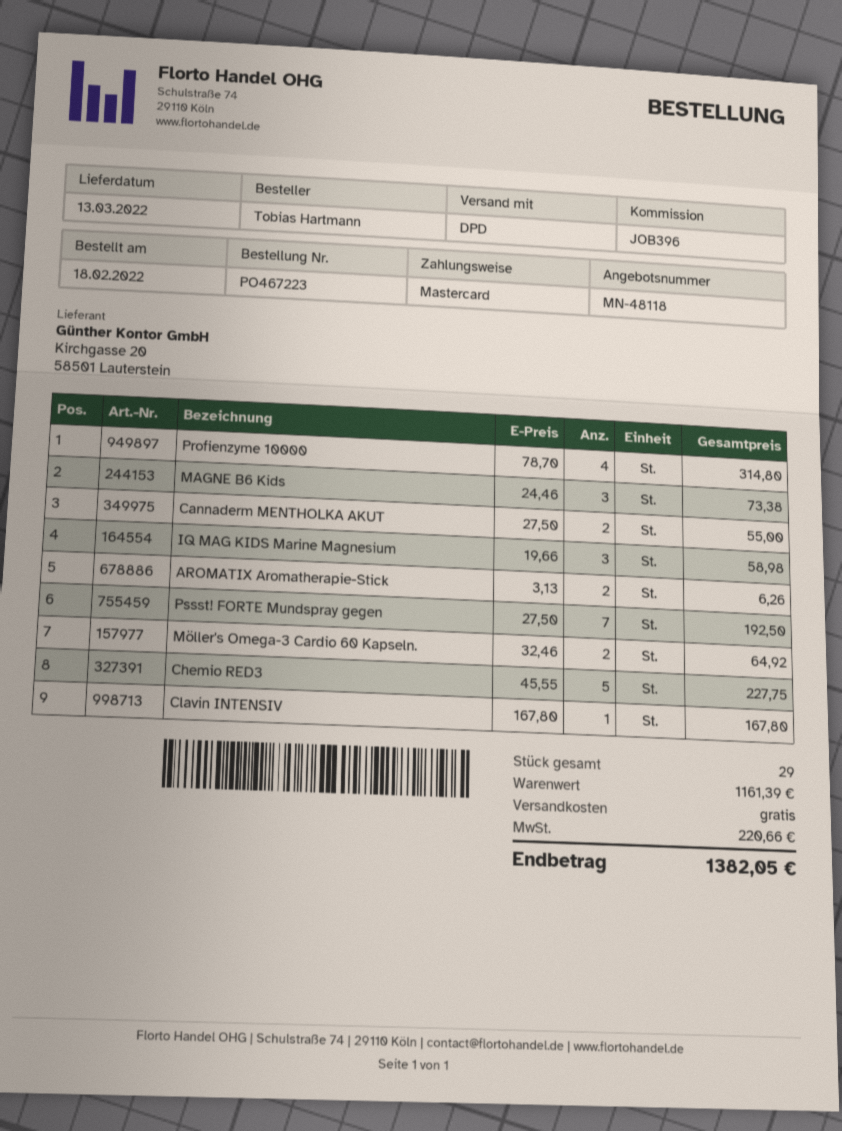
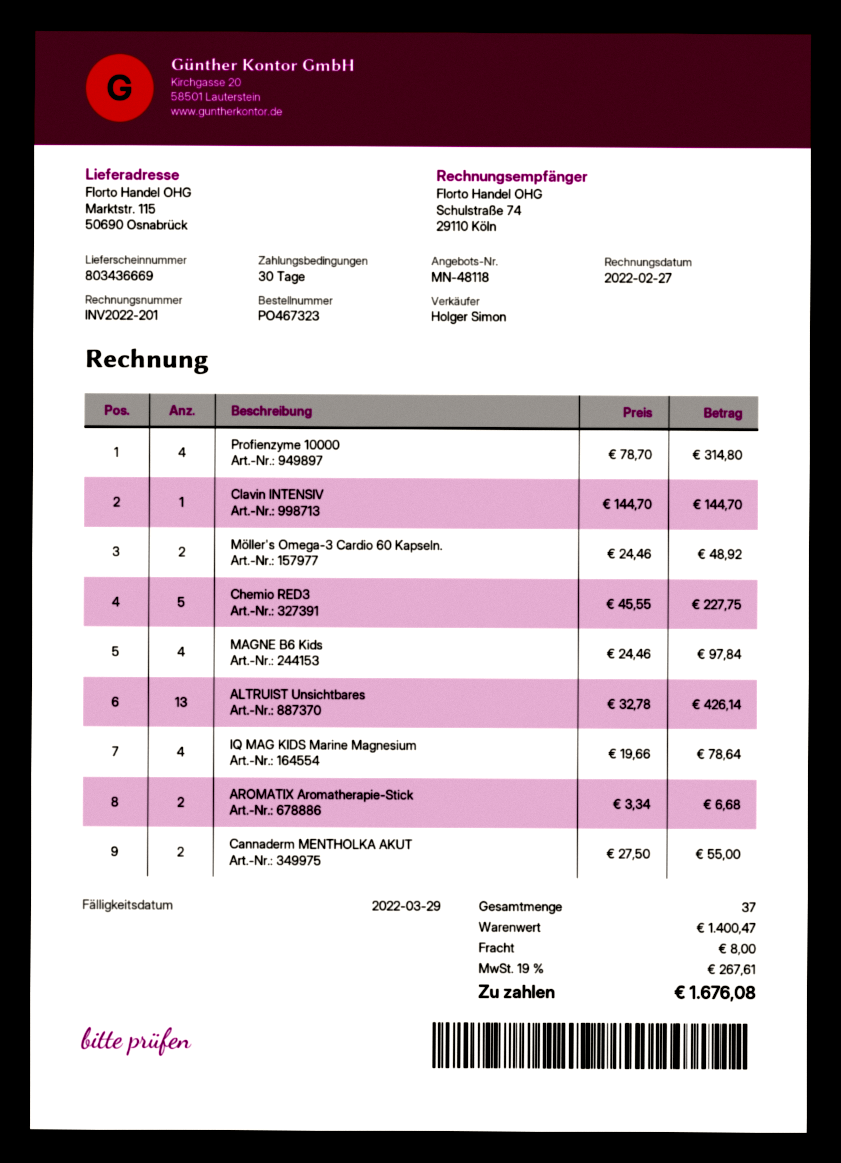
order number: PO467223 -> PO467323
MAGNE B6 Kids: 3 x 24.46 = 73.38 -> 4 x 24.46 = 97.84
IQ MAG KIDS Marine Magnesium: 3 x 19.66 = 58.98 -> 4 x 19.66 = 78.64
AROMATIX Aromatherapie-Stick: 2 x 3.13 = 6.26 -> 2 x 3.34 = 6.68
Pssst! FORTE Mundspray gegen: 7 x 27.50 = 192.50 -> none
Möller's Omega-3 Cardio 60 Kapseln.: 2 x 32.46 = 64.92 -> 2 x 24.46 = 48.92
Clavin INTENSIV: 1 x 167.80 = 167.80 -> 1 x 144.70 = 144.70
ALTRUIST Unsichtbares: none -> 13 x 32.78 = 426.14
total quantity: 29 -> 37
subtotal: 1161.39 -> 1400.47
shipping: 0.00 -> 8.00
tax: 220.66 -> 267.61
total: 1382.05 -> 1676.08

